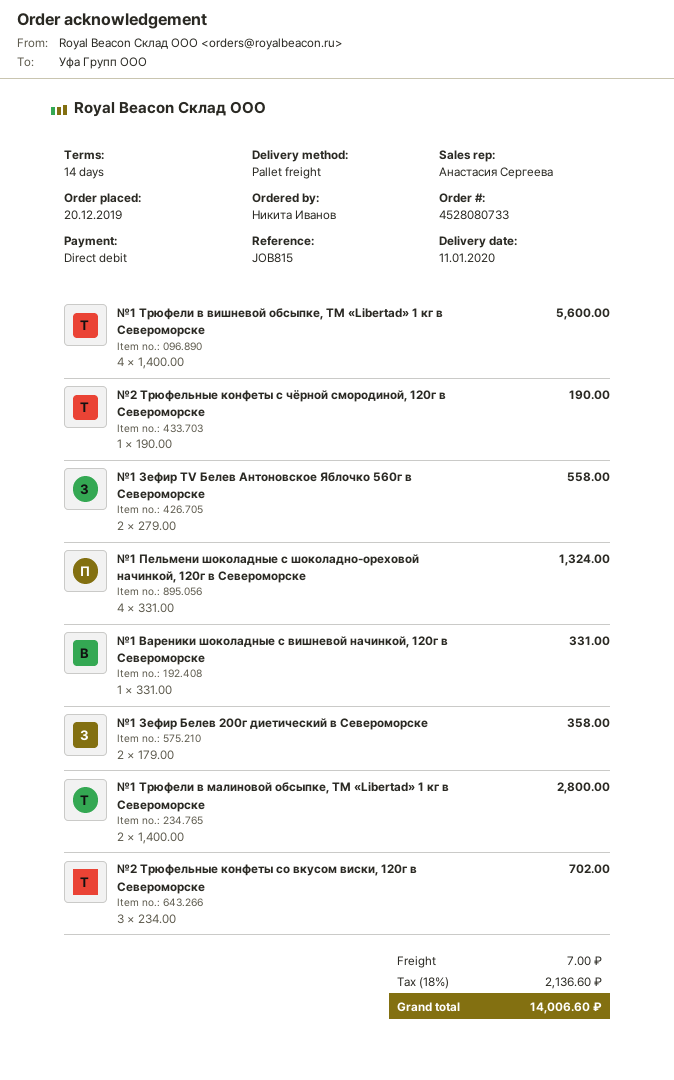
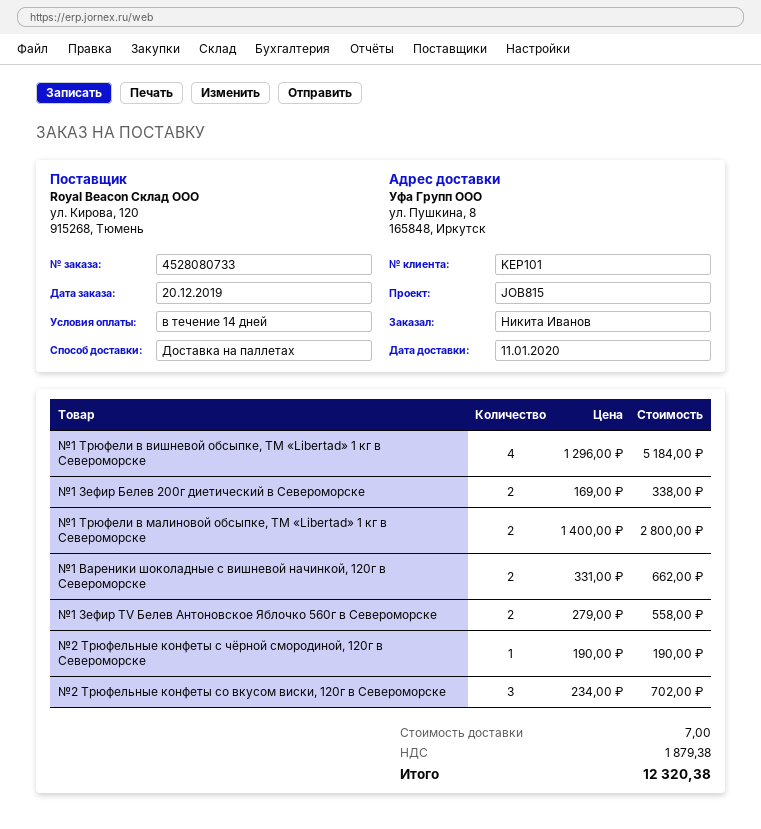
№1 Трюфели в вишневой обсыпке, ТМ «Libertad» 1 кг в Североморске: 4 x 1400.00 = 5600.00 -> 4 x 1296.00 = 5184.00
№1 Пельмени шоколадные с шоколадно-ореховой начинкой, 120г в Североморске: 4 x 331.00 = 1324.00 -> none
№1 Вареники шоколадные с вишневой начинкой, 120г в Североморске: 1 x 331.00 = 331.00 -> 2 x 331.00 = 662.00
№1 Зефир Белев 200г диетический в Североморске: 2 x 179.00 = 358.00 -> 2 x 169.00 = 338.00
tax: 2136.60 -> 1879.38
total: 14006.60 -> 12320.38

